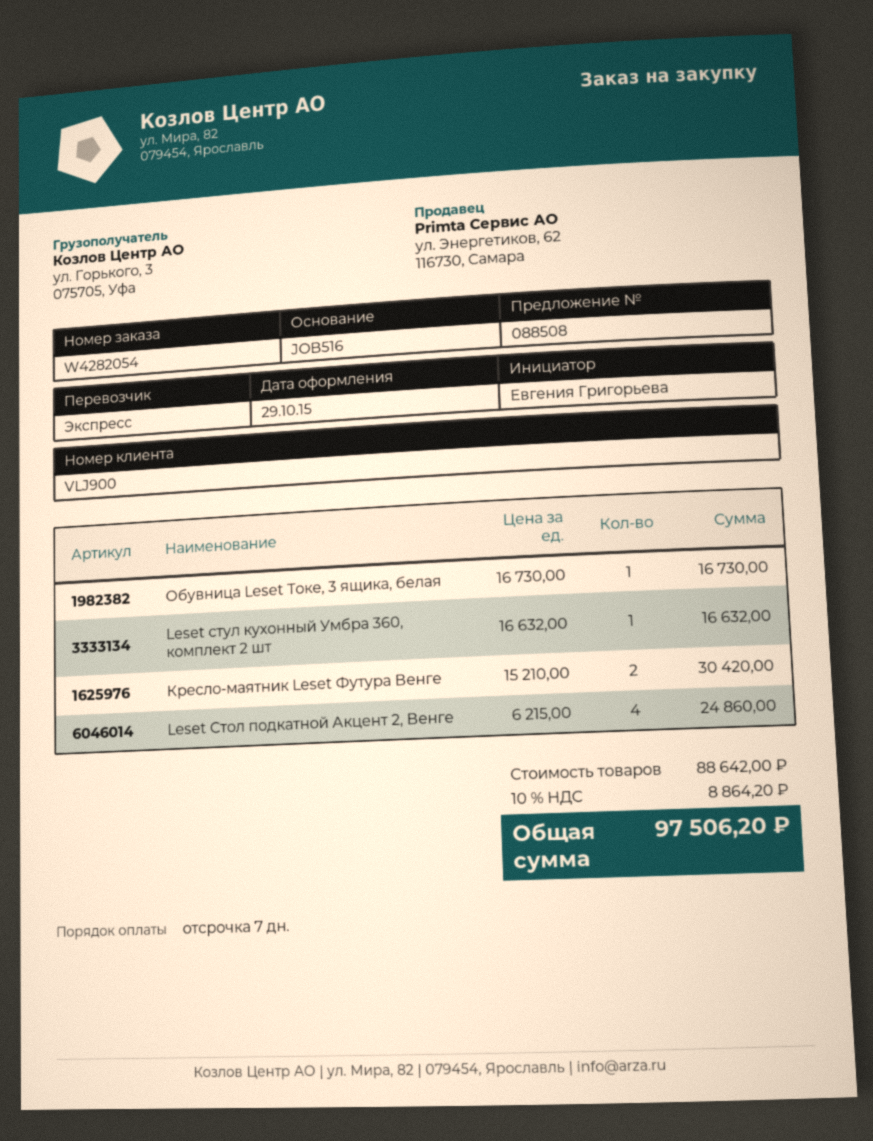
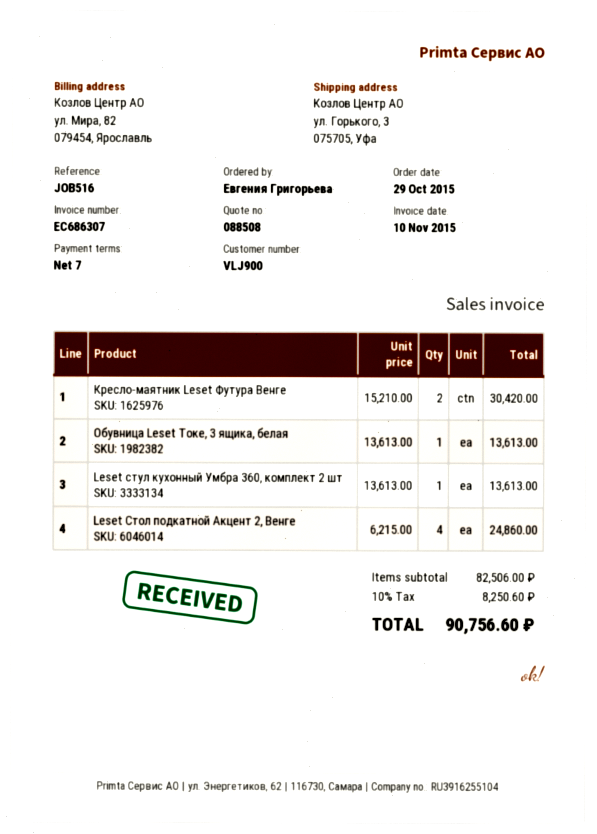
Обувница Leset Токе, 3 ящика, белая: 1 x 16730.00 = 16730.00 -> 1 x 13613.00 = 13613.00
Leset стул кухонный Умбра 360, комплект 2 шт: 1 x 16632.00 = 16632.00 -> 1 x 13613.00 = 13613.00
subtotal: 88642.00 -> 82506.00
tax: 10% = 8864.20 -> 10% = 8250.60
total: 97506.20 -> 90756.60

